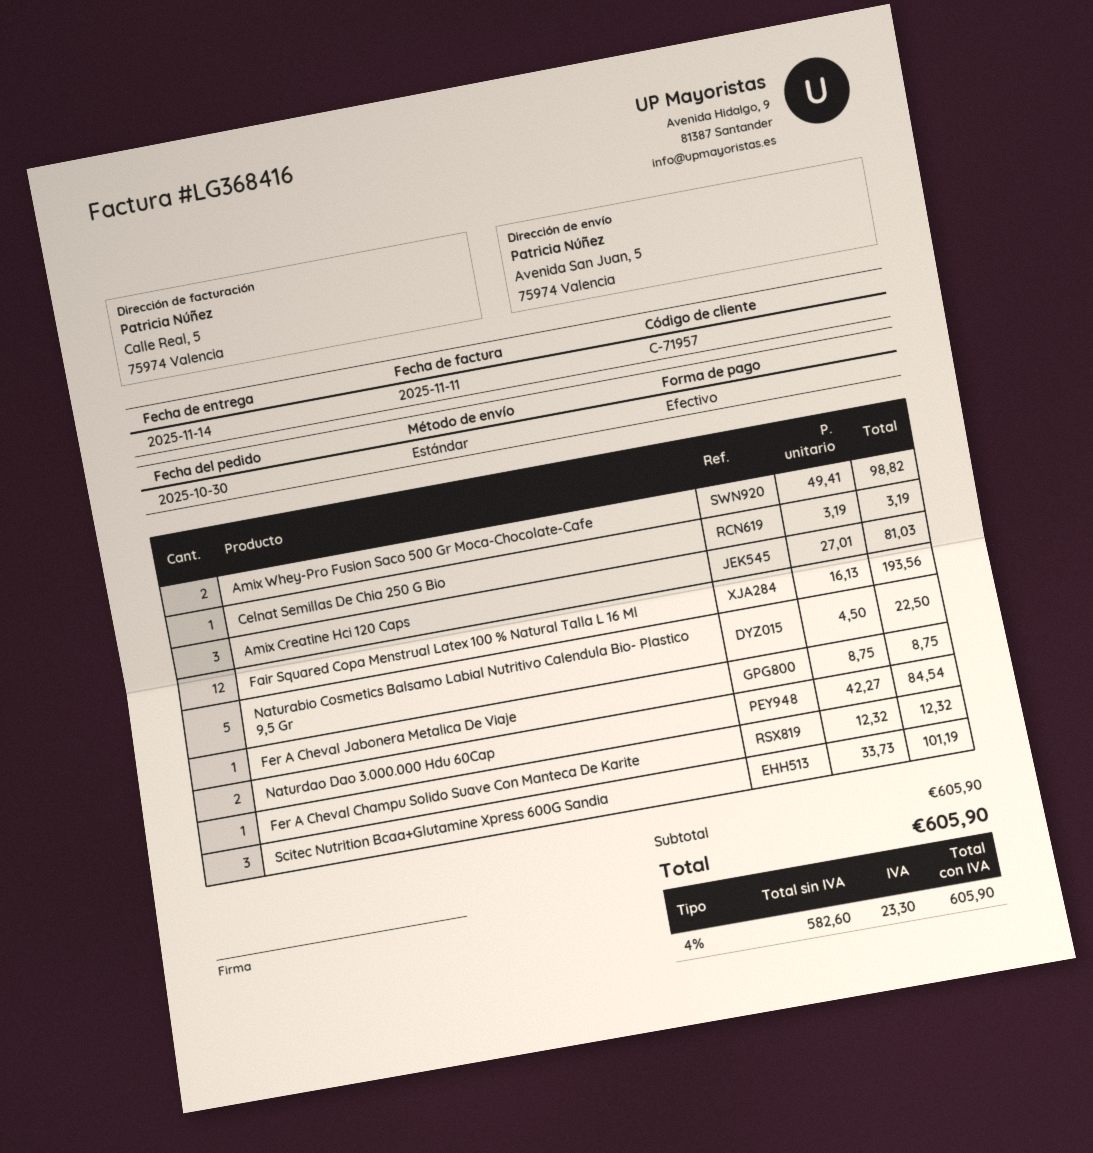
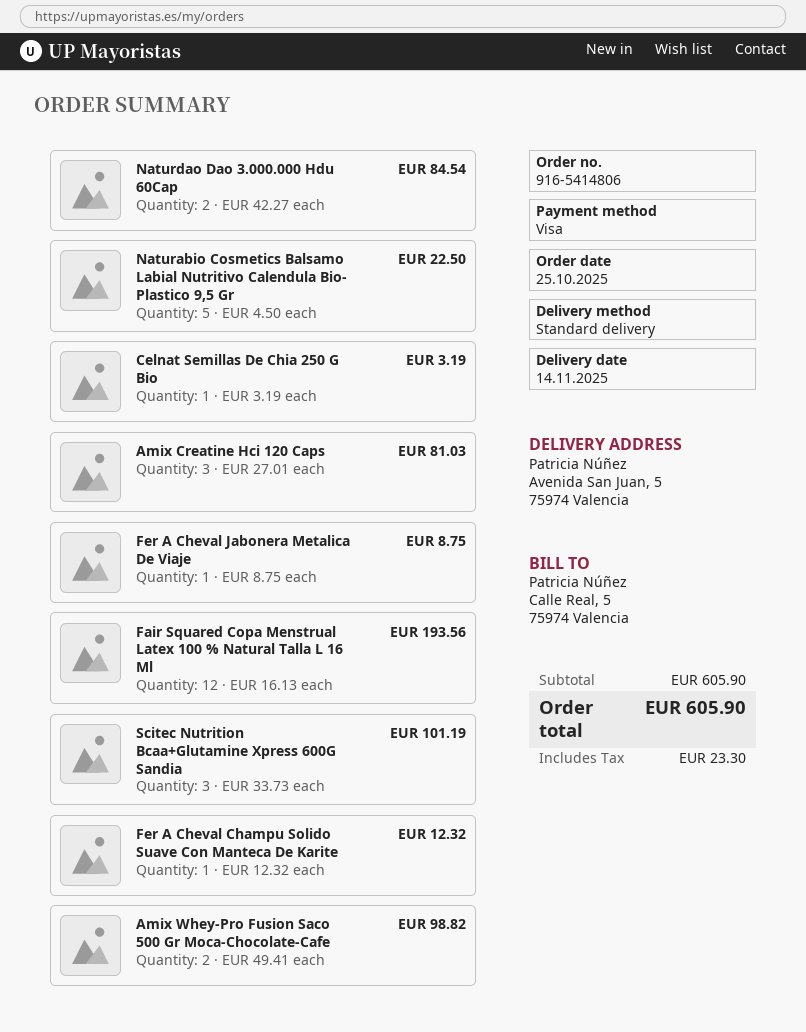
order date: 2025-10-30 -> 2025-10-25
payment method: cash -> Visa

